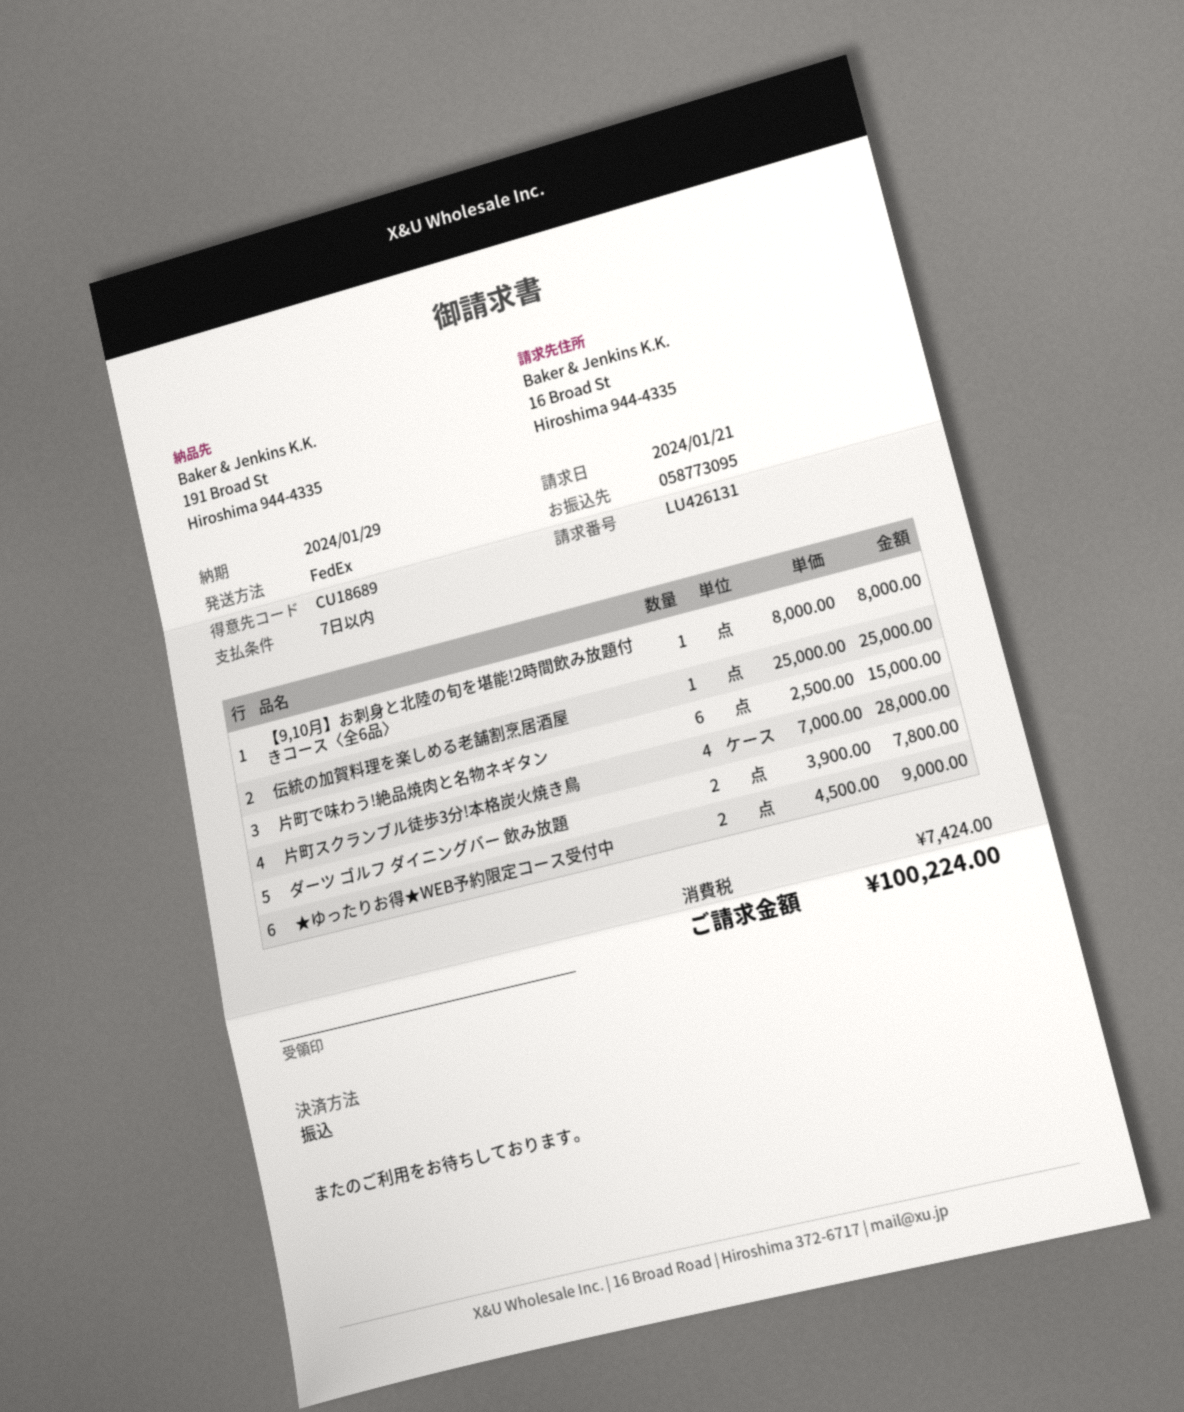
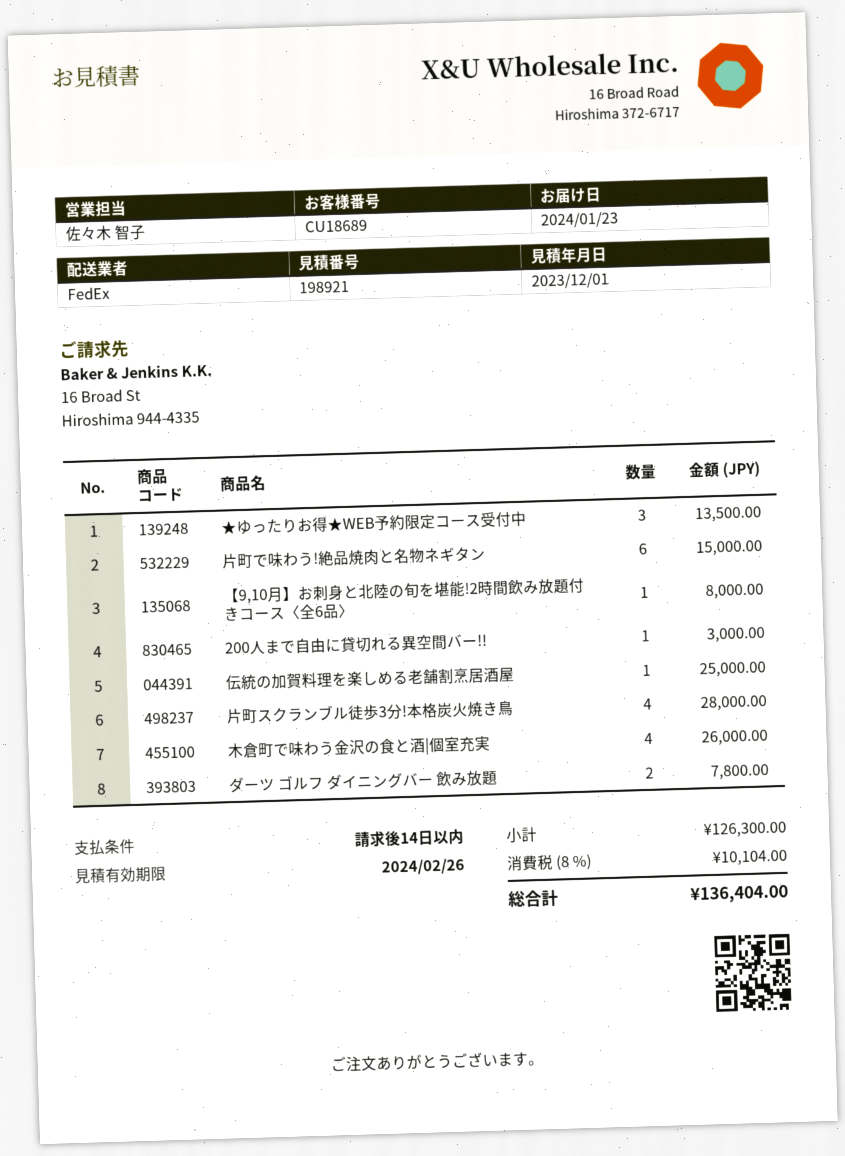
delivery date: 2024-01-29 -> 2024-01-23
payment terms: 7 days -> 14 days
★ゆったりお得★WEB予約限定コース受付中: 2 for 9000.00 -> 3 for 13500.00
200人まで自由に貸切れる異空間バー!!: none -> 1 for 3000.00
木倉町で味わう金沢の食と酒|個室充実: none -> 4 for 26000.00
tax: 7424.00 -> 10104.00
total: 100224.00 -> 136404.00

